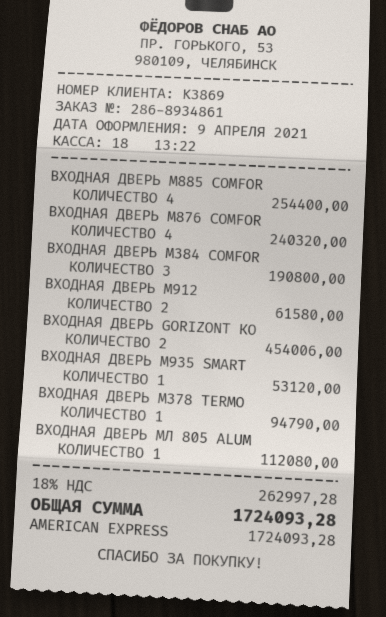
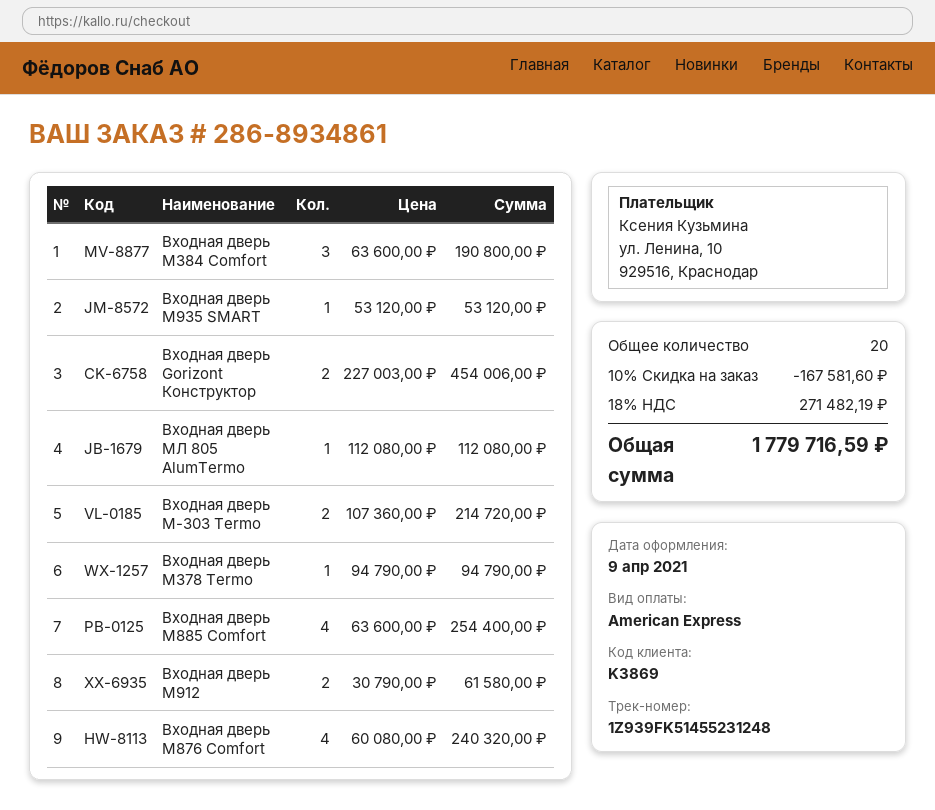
Входная дверь М-303 Termo: none -> 2 for 214720.00
discount: none -> 10% = 167581.60
tax: 18% = 262997.28 -> 18% = 271482.19
total: 1724093.28 -> 1779716.59

